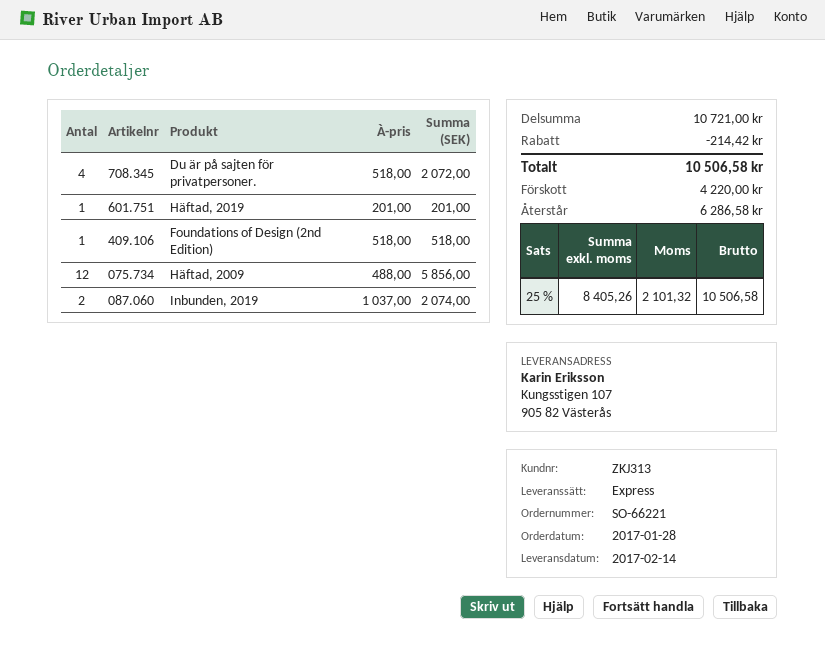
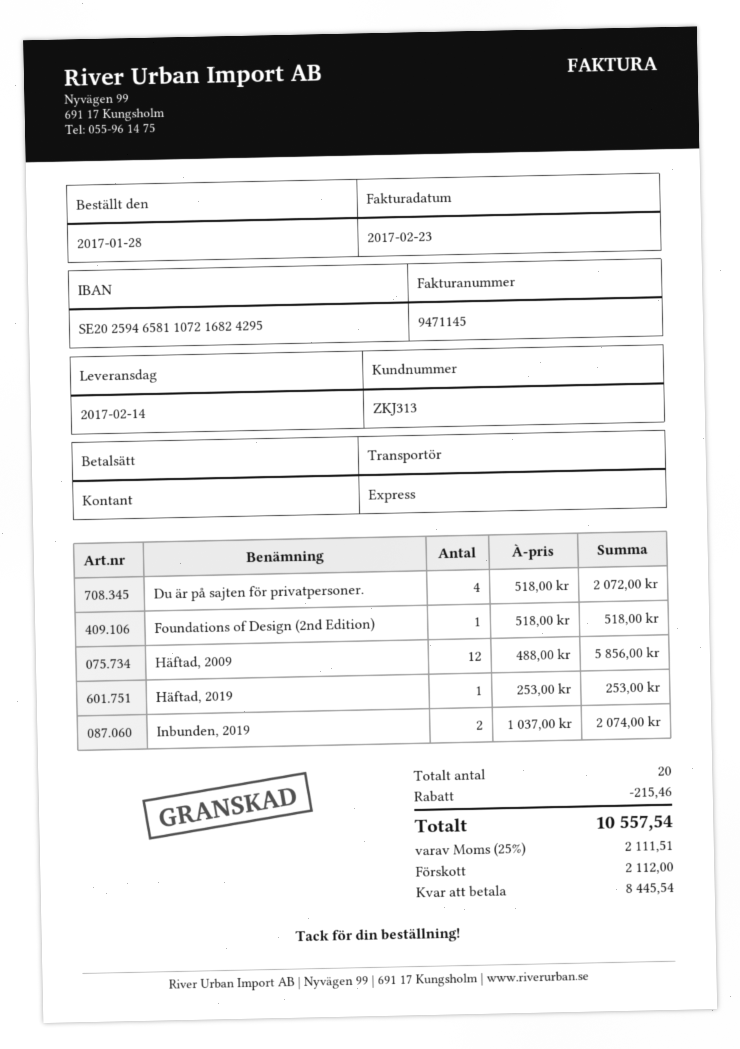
Häftad, 2019: 1 x 201.00 = 201.00 -> 1 x 253.00 = 253.00
discount: 214.42 -> 215.46
tax: 25% = 2101.32 -> 25% = 2111.51
total: 10506.58 -> 10557.54
deposit: 4220.00 -> 2112.00
balance: 6286.58 -> 8445.54

